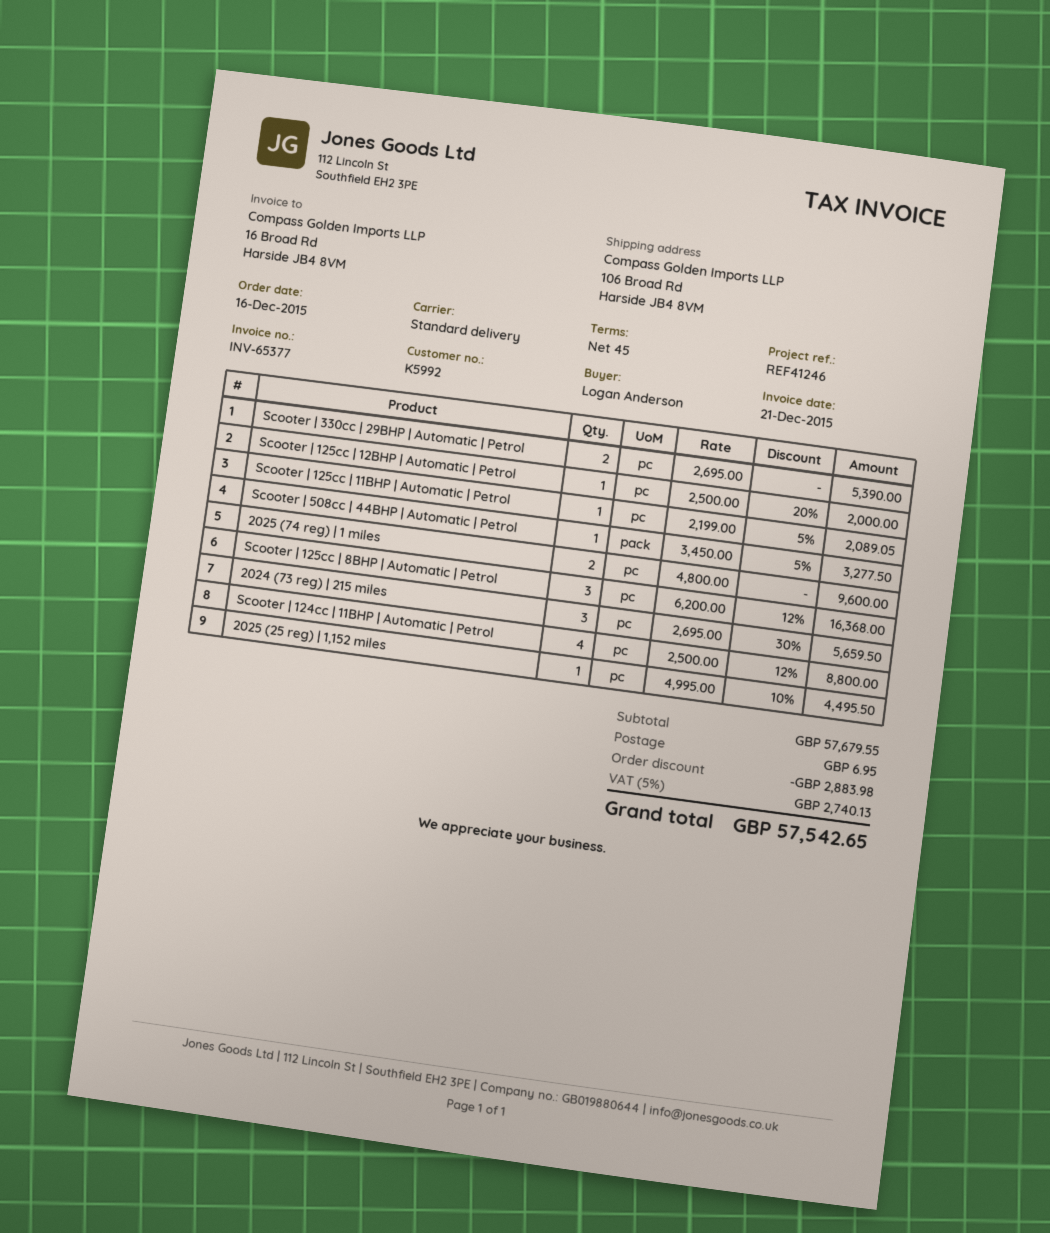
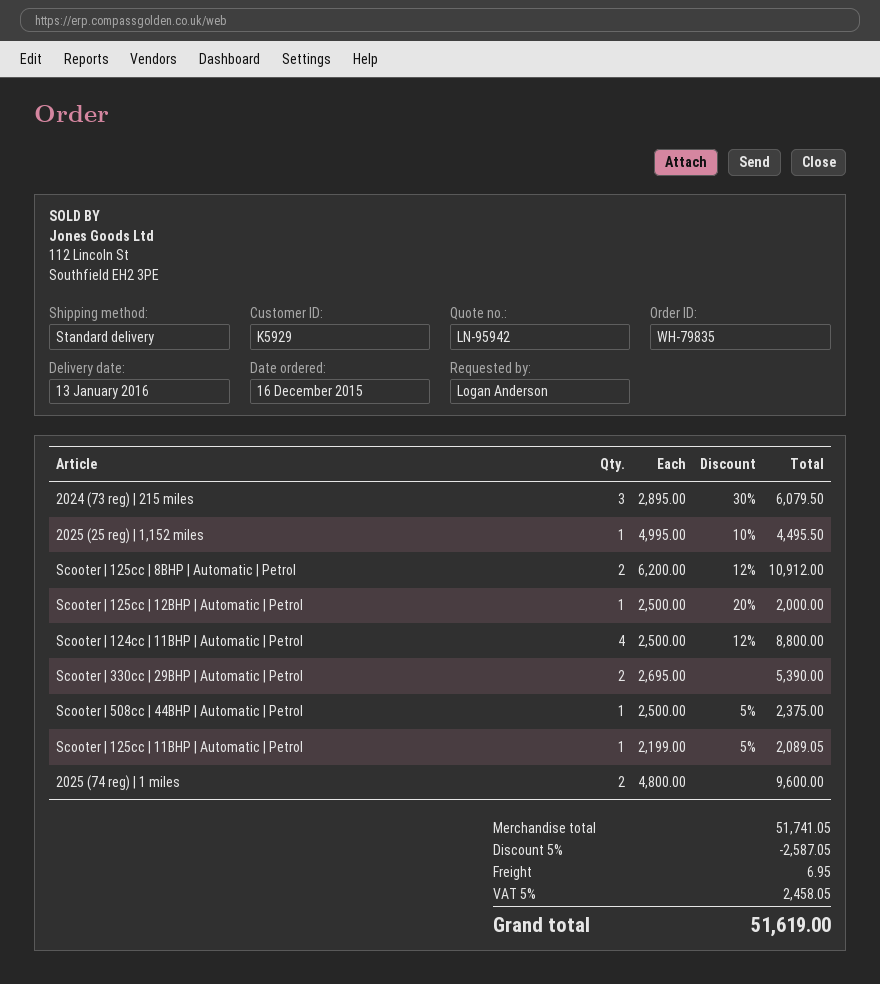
customer number: K5992 -> K5929
Scooter | 508cc | 44BHP | Automatic | Petrol: 1 x 3450.00 - 5% = 3277.50 -> 1 x 2500.00 - 5% = 2375.00
Scooter | 125cc | 8BHP | Automatic | Petrol: 3 x 6200.00 - 12% = 16368.00 -> 2 x 6200.00 - 12% = 10912.00
2024 (73 reg) | 215 miles: 3 x 2695.00 - 30% = 5659.50 -> 3 x 2895.00 - 30% = 6079.50
subtotal: 57679.55 -> 51741.05
discount: 2883.98 -> 2587.05
tax: 5% = 2740.13 -> 5% = 2458.05
total: 57542.65 -> 51619.00

